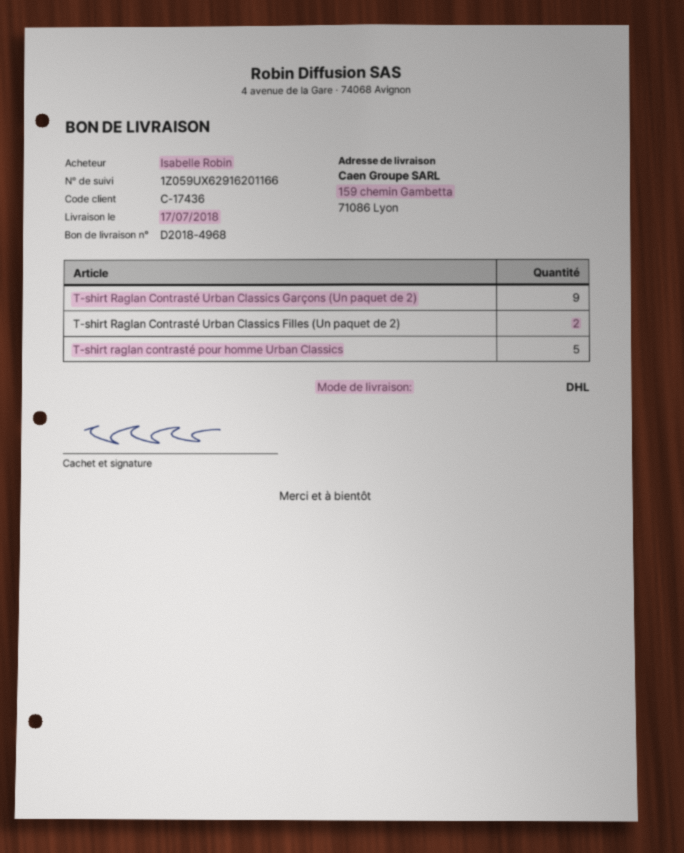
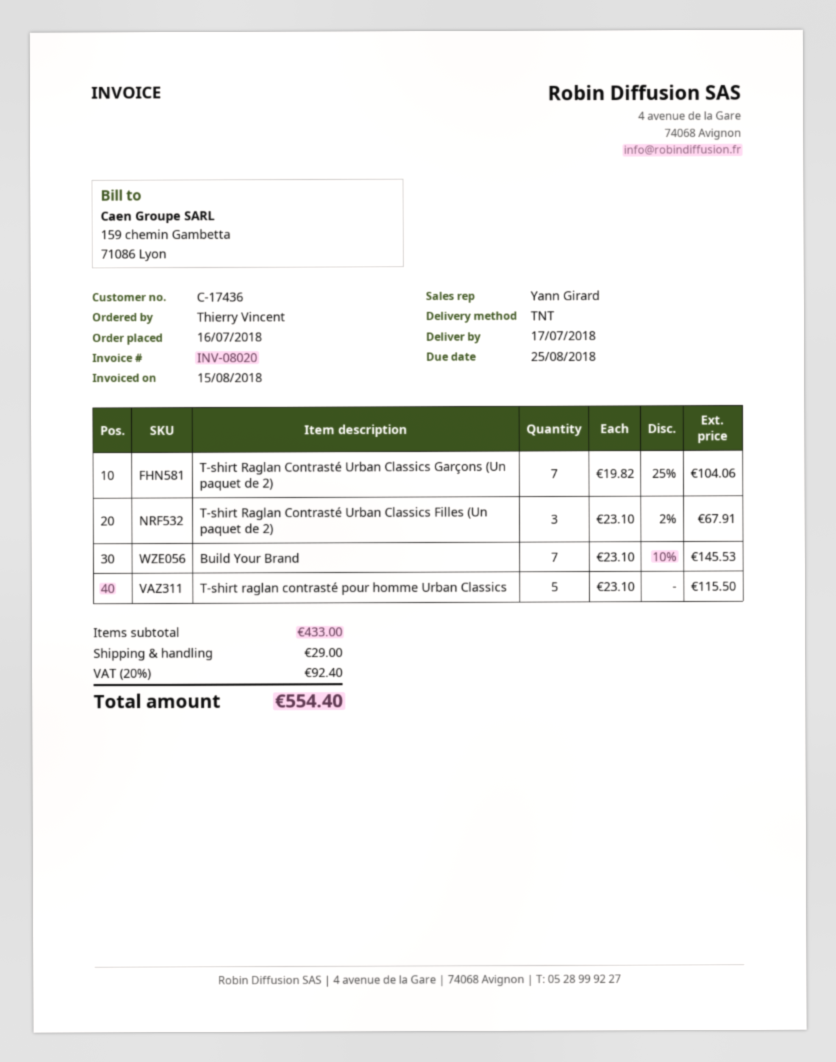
ordered by: Isabelle Robin -> Thierry Vincent
shipping method: DHL -> TNT
T-shirt Raglan Contrasté Urban Classics Garçons (Un paquet de 2): 9 -> 7
T-shirt Raglan Contrasté Urban Classics Filles (Un paquet de 2): 2 -> 3
Build Your Brand: none -> 7

